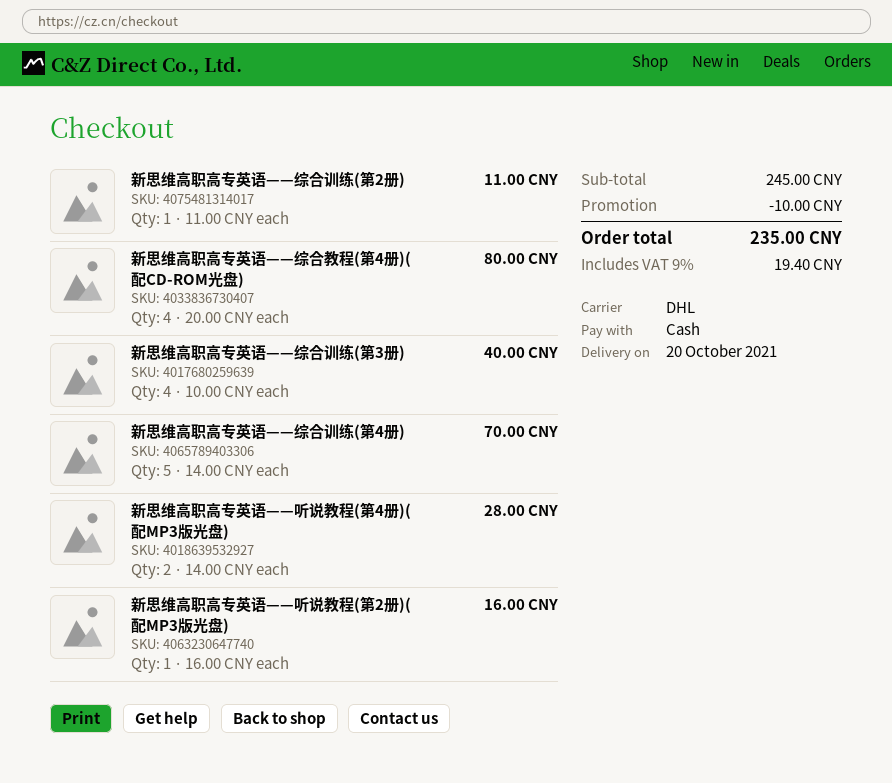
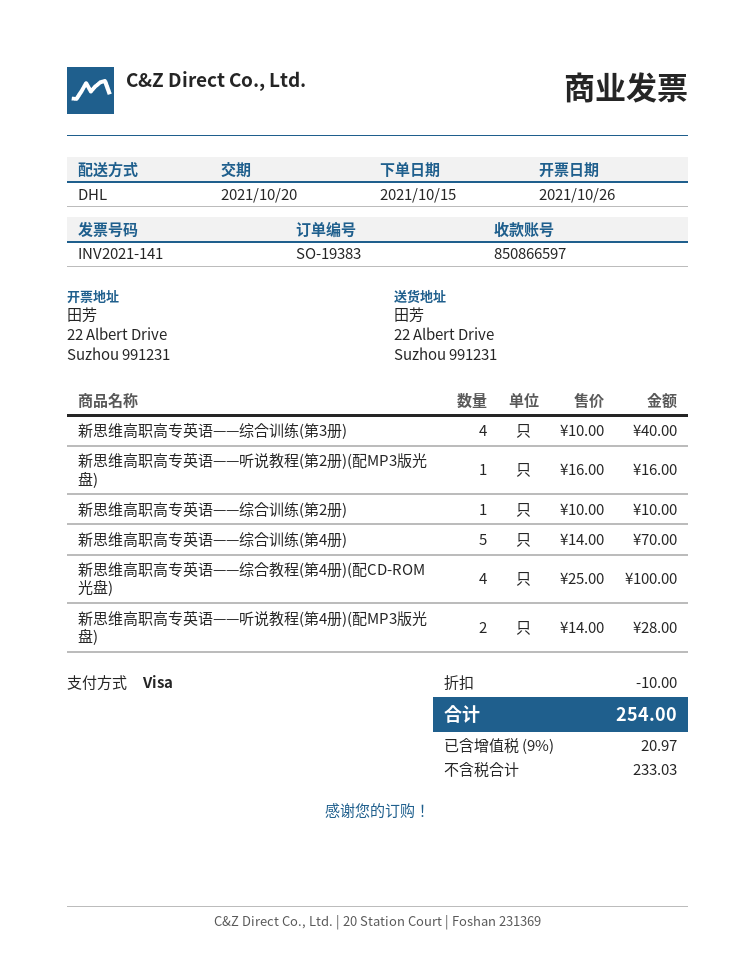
payment method: cash -> Visa
新思维高职高专英语——综合训练(第2册): 1 x 11.00 = 11.00 -> 1 x 10.00 = 10.00
新思维高职高专英语——综合教程(第4册)(配CD-ROM光盘): 4 x 20.00 = 80.00 -> 4 x 25.00 = 100.00
tax: 9% = 19.40 -> 9% = 20.97
total: 235.00 -> 254.00

